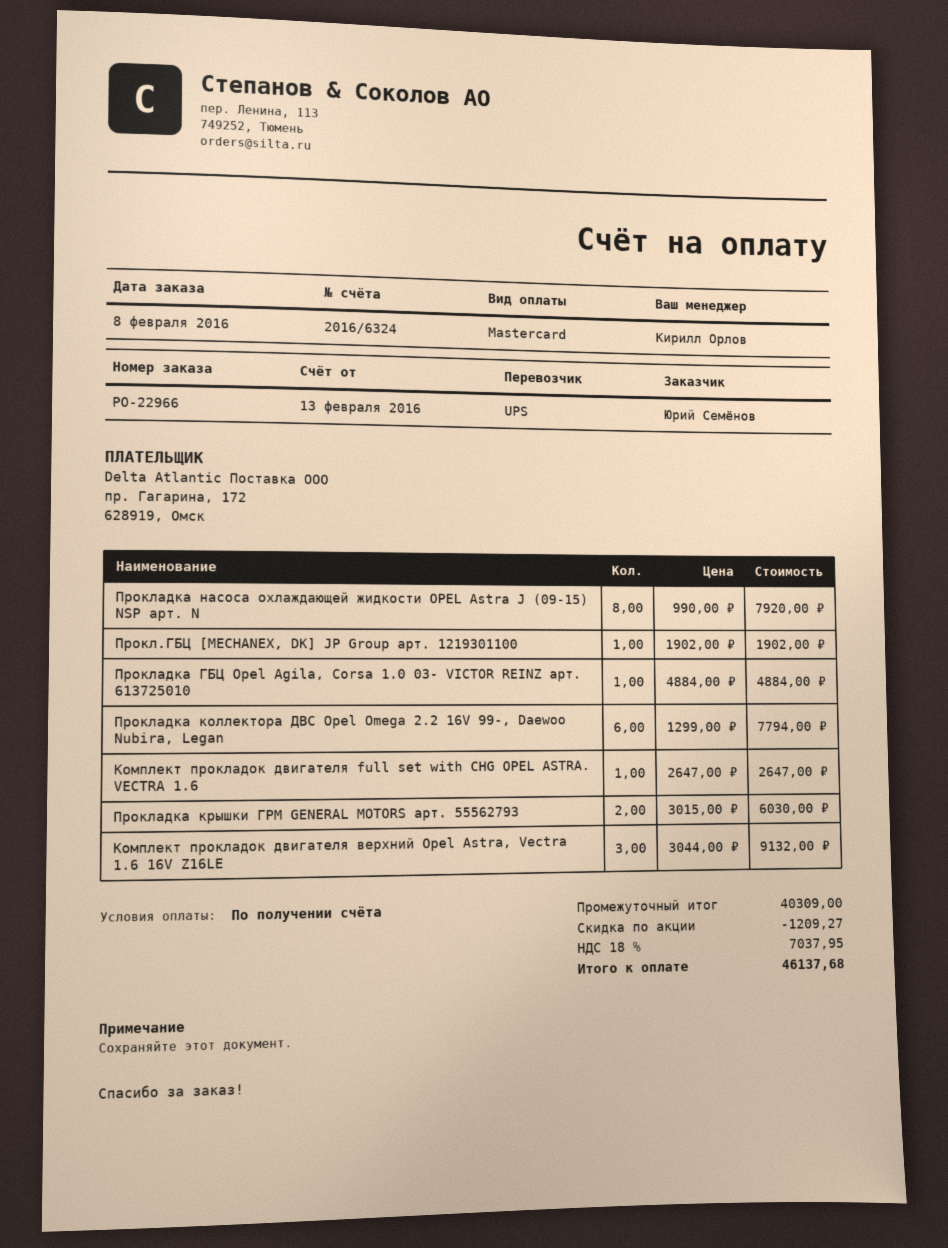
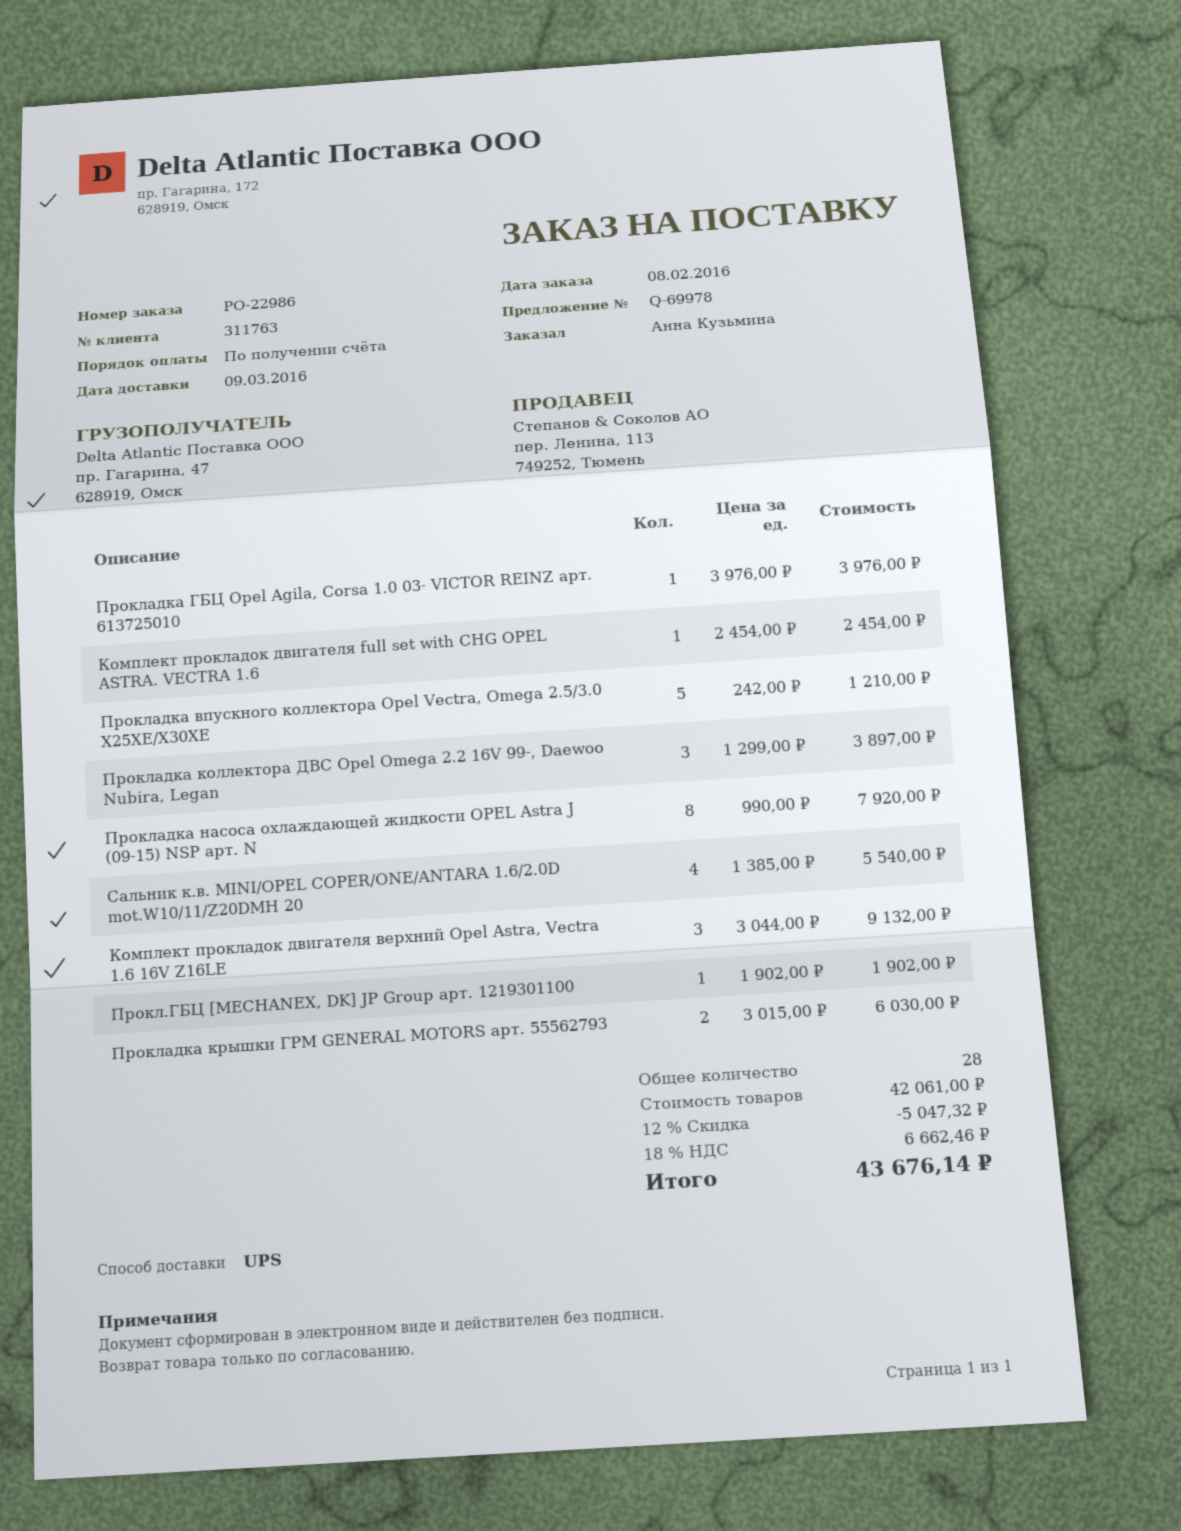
order number: PO-22966 -> PO-22986
ordered by: Юрий Семёнов -> Анна Кузьмина
Прокладка ГБЦ Opel Agila, Corsa 1.0 03- VICTOR REINZ арт. 613725010: 1 x 4884.00 = 4884.00 -> 1 x 3976.00 = 3976.00
Прокладка коллектора ДВС Opel Omega 2.2 16V 99-, Daewoo Nubira, Legan: 6 x 1299.00 = 7794.00 -> 3 x 1299.00 = 3897.00
Комплект прокладок двигателя full set with CHG OPEL ASTRA. VECTRA 1.6: 1 x 2647.00 = 2647.00 -> 1 x 2454.00 = 2454.00
Прокладка впускного коллектора Opel Vectra, Omega 2.5/3.0 X25XE/X30XE: none -> 5 x 242.00 = 1210.00
Сальник к.в. MINI/OPEL COPER/ONE/ANTARA 1.6/2.0D mot.W10/11/Z20DMH 20: none -> 4 x 1385.00 = 5540.00
subtotal: 40309.00 -> 42061.00
discount: 1209.27 -> 5047.32
tax: 18% = 7037.95 -> 18% = 6662.46
total: 46137.68 -> 43676.14

